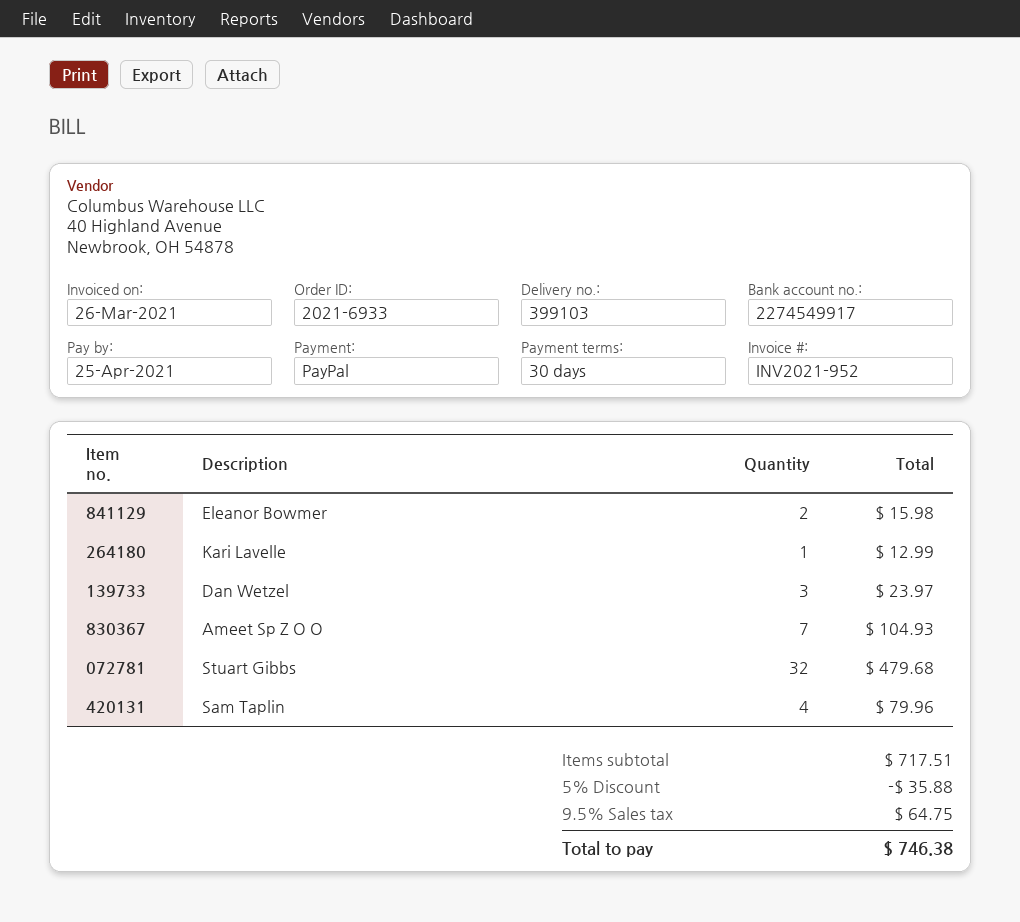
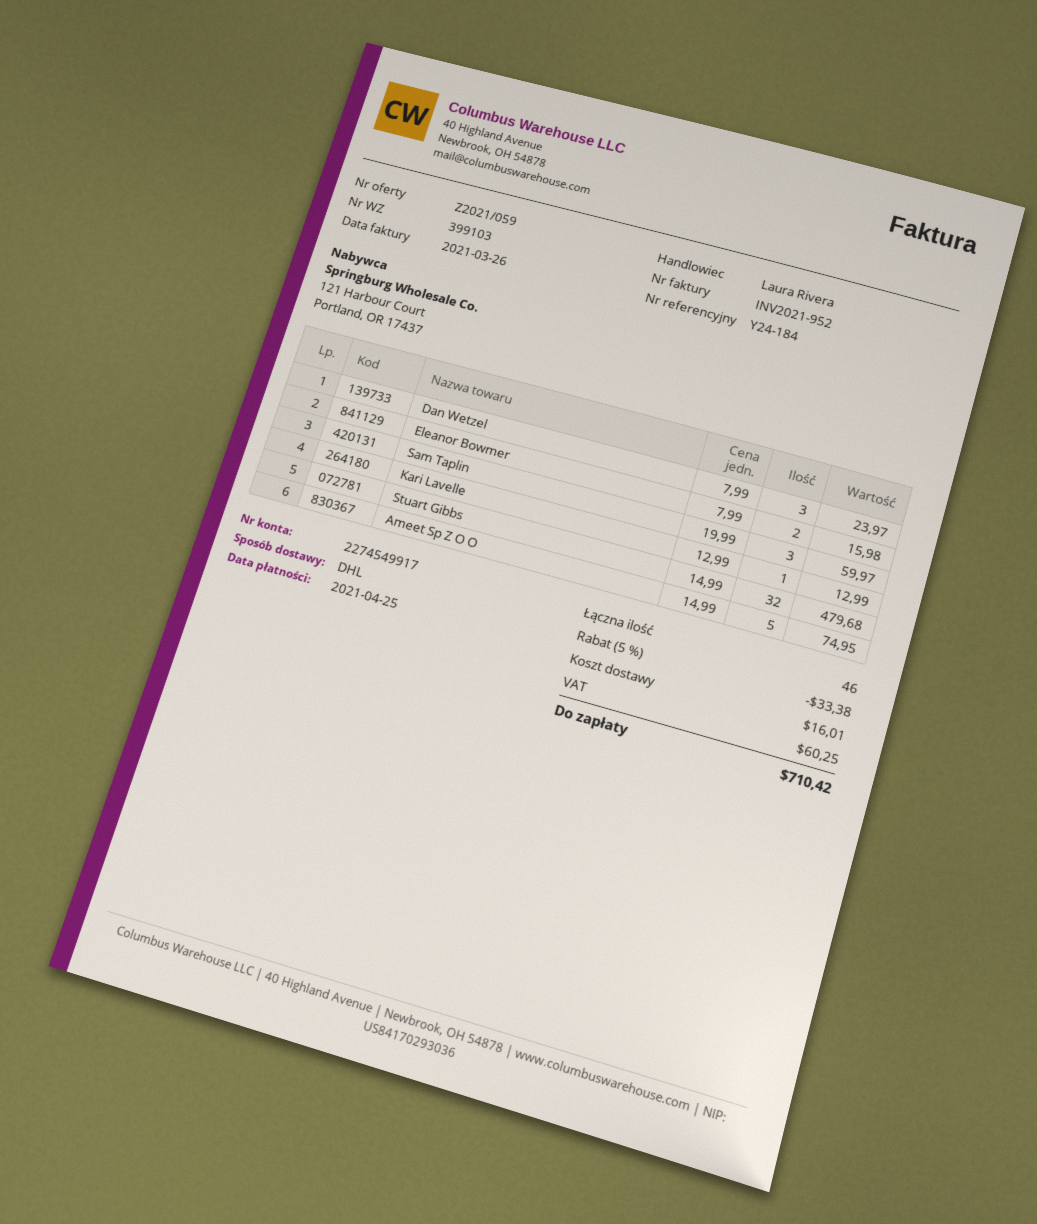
Ameet Sp Z O O: 7 for 104.93 -> 5 for 74.95
Sam Taplin: 4 for 79.96 -> 3 for 59.97
discount: 5% = 35.88 -> 5% = 33.38
shipping: none -> 16.01
tax: 64.75 -> 60.25
total: 746.38 -> 710.42

